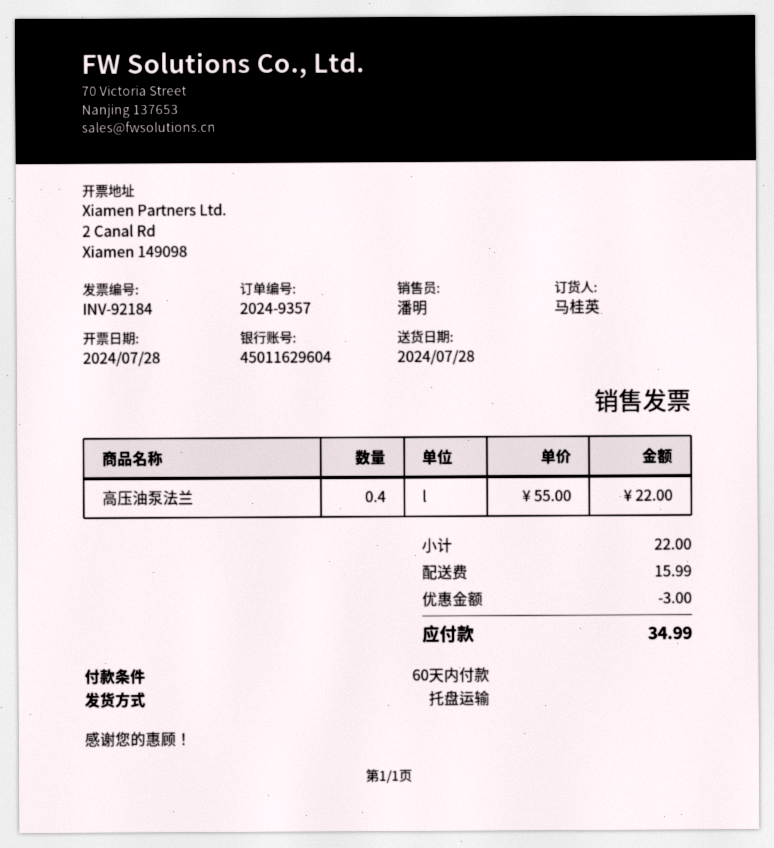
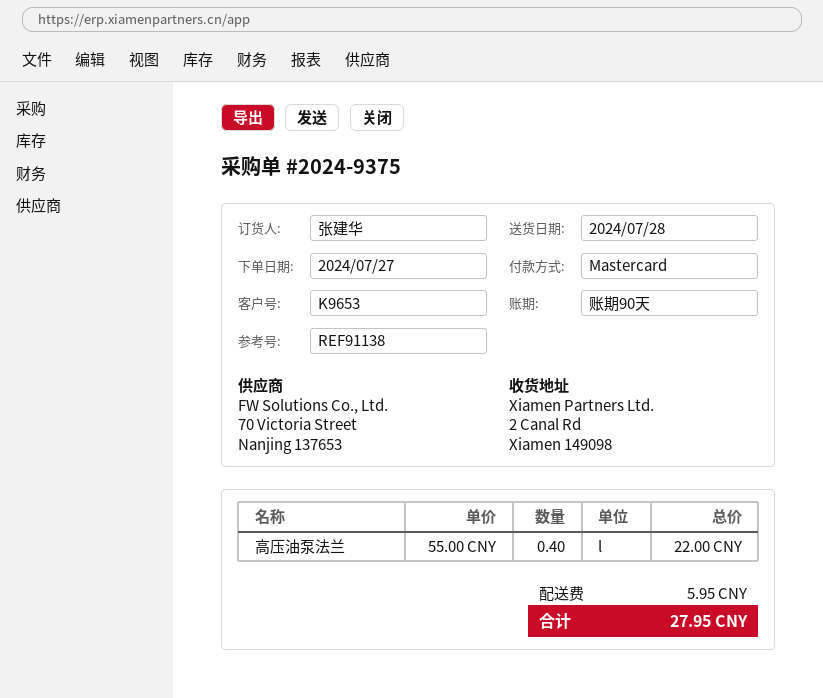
order number: 2024-9357 -> 2024-9375
payment terms: 60 days -> 90 days
ordered by: 马桂英 -> 张建华
discount: 3.00 -> none
shipping: 15.99 -> 5.95
total: 34.99 -> 27.95

